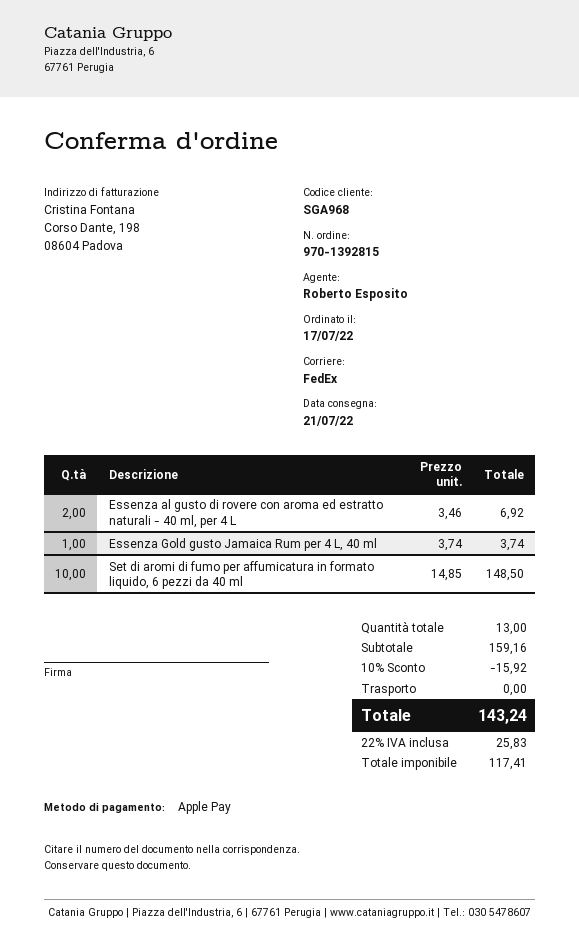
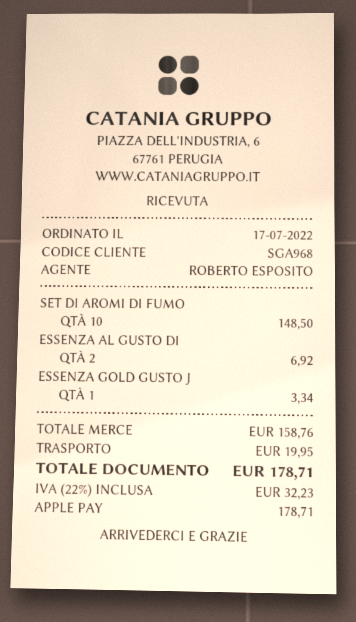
Essenza Gold gusto Jamaica Rum per 4 L, 40 ml: 1 for 3.74 -> 1 for 3.34
subtotal: 159.16 -> 158.76
discount: 10% = 15.92 -> none
shipping: 0.00 -> 19.95
tax: 22% = 25.83 -> 22% = 32.23
total: 143.24 -> 178.71

